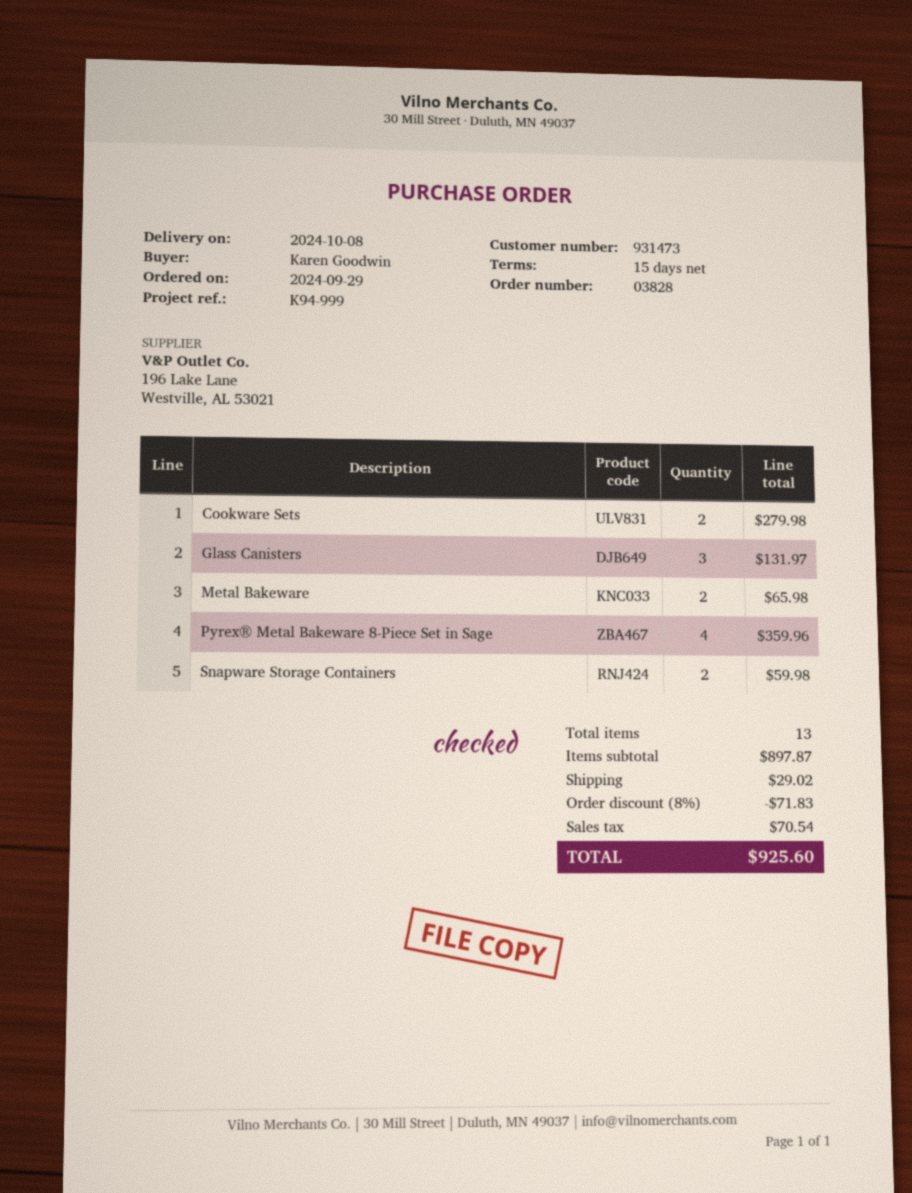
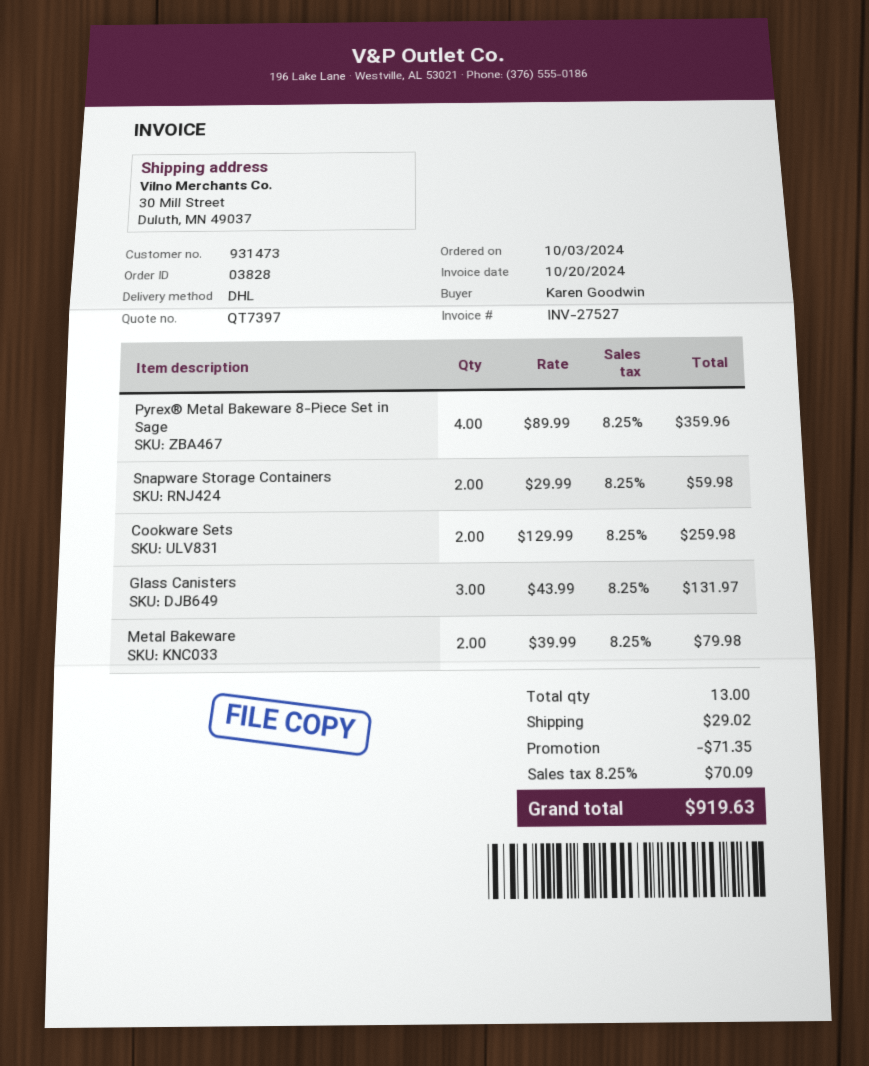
order date: 2024-09-29 -> 2024-10-03
Cookware Sets: 2 for 279.98 -> 2 for 259.98
Metal Bakeware: 2 for 65.98 -> 2 for 79.98
discount: 71.83 -> 71.35
tax: 70.54 -> 70.09
total: 925.60 -> 919.63

